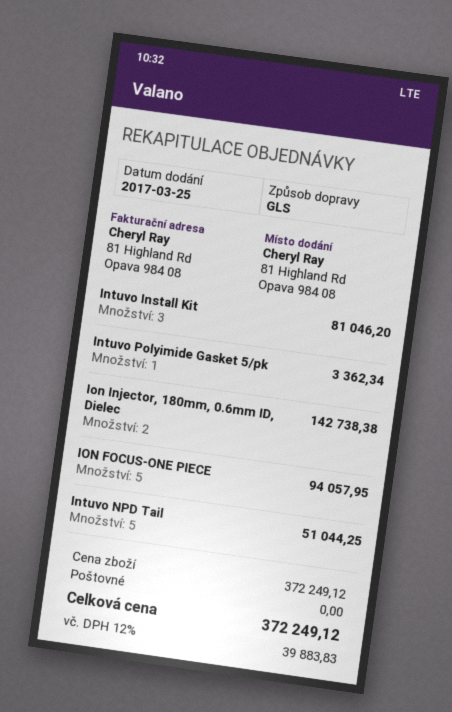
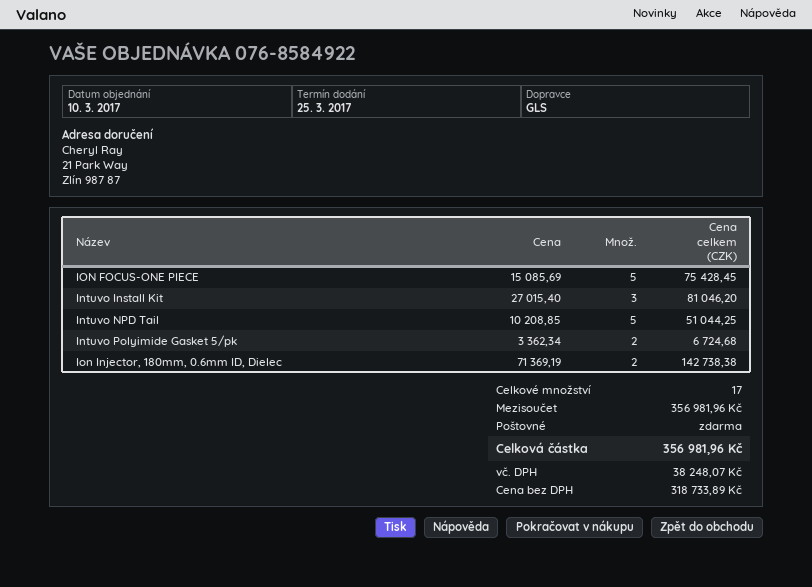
ship to: 81 Highland Rd, Opava 984 08 -> 21 Park Way, Zlín 987 87
Intuvo Polyimide Gasket 5/pk: 1 for 3362.34 -> 2 for 6724.68
ION FOCUS-ONE PIECE: 5 for 94057.95 -> 5 for 75428.45
subtotal: 372249.12 -> 356981.96
tax: 39883.83 -> 38248.07
total: 372249.12 -> 356981.96

